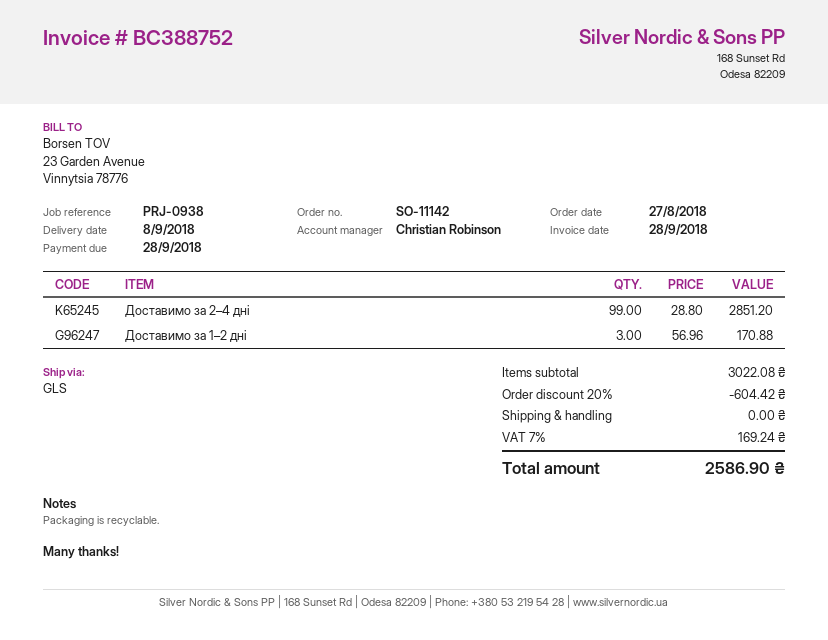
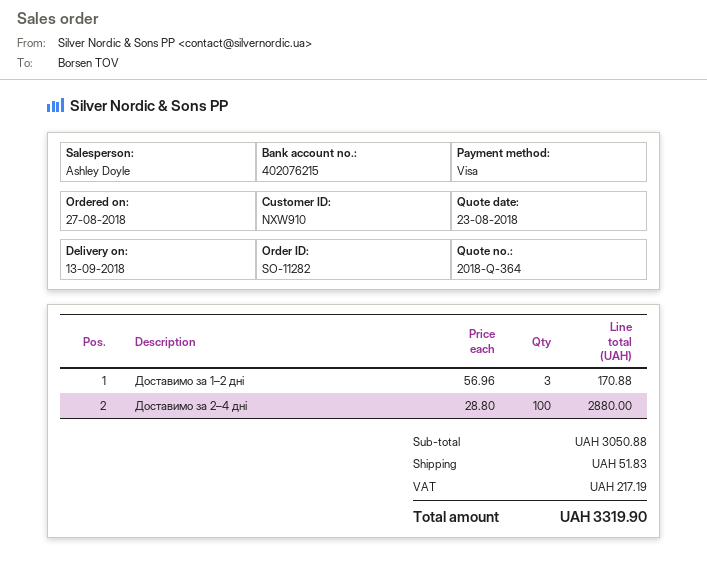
order number: SO-11142 -> SO-11282
delivery date: 2018-09-08 -> 2018-09-13
sales rep: Christian Robinson -> Ashley Doyle
Доставимо за 2–4 дні: 99 x 28.80 = 2851.20 -> 100 x 28.80 = 2880.00
subtotal: 3022.08 -> 3050.88
discount: 20% = 604.42 -> none
shipping: 0.00 -> 51.83
tax: 169.24 -> 217.19
total: 2586.90 -> 3319.90

